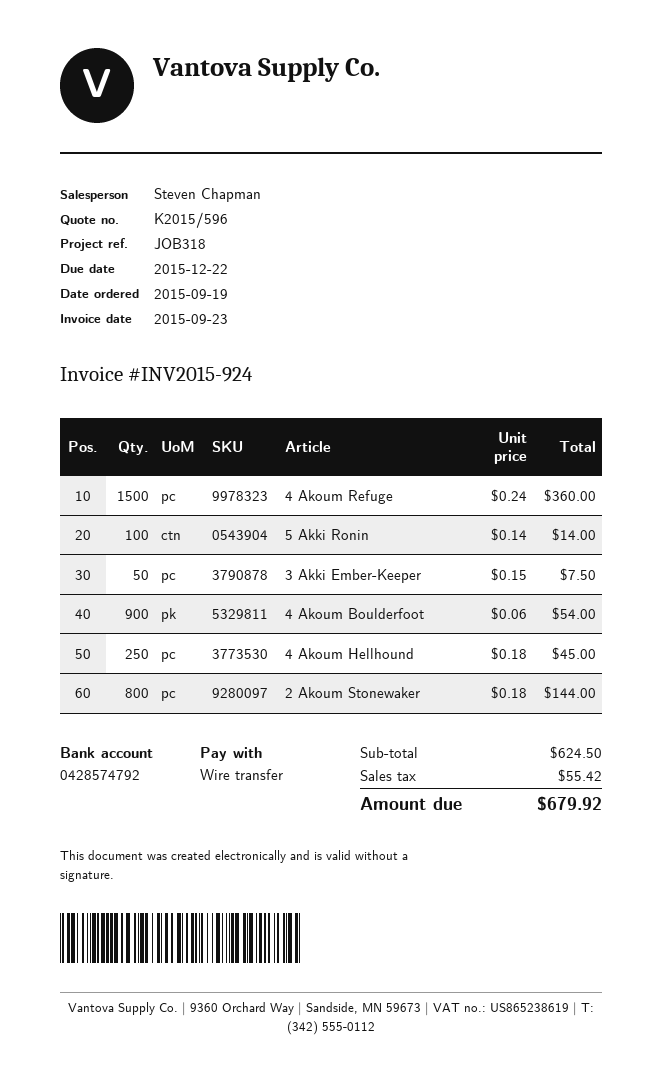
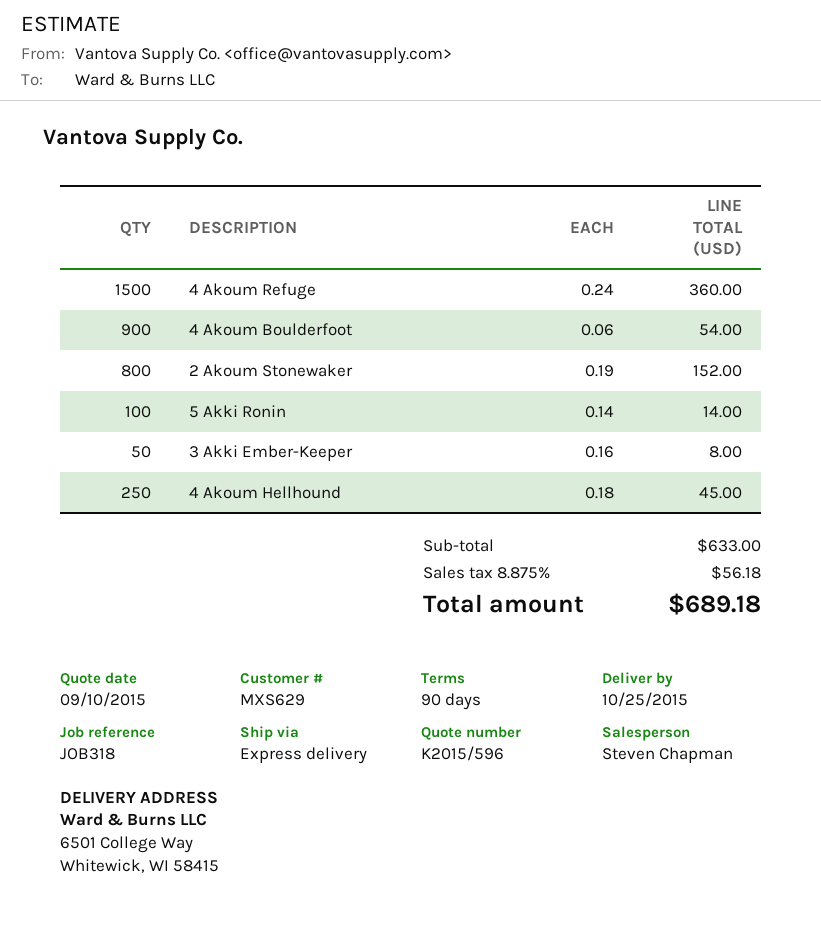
3 Akki Ember-Keeper: 50 x 0.15 = 7.50 -> 50 x 0.16 = 8.00
2 Akoum Stonewaker: 800 x 0.18 = 144.00 -> 800 x 0.19 = 152.00
subtotal: 624.50 -> 633.00
tax: 55.42 -> 56.18
total: 679.92 -> 689.18

